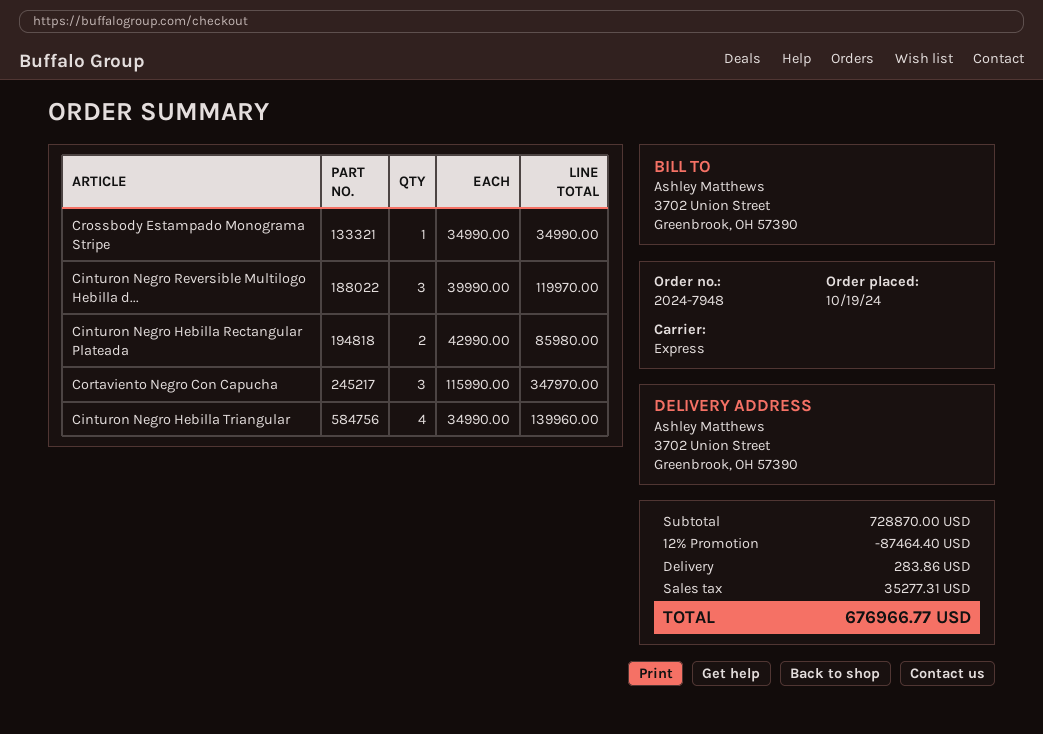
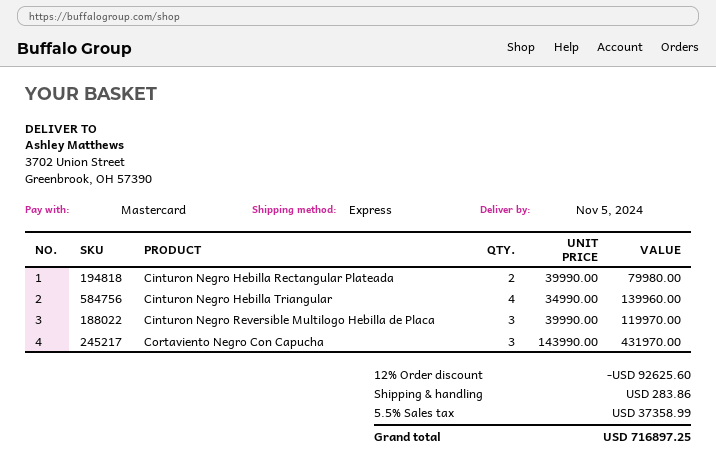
Crossbody Estampado Monograma Stripe: 1 x 34990.00 = 34990.00 -> none
Cinturon Negro Hebilla Rectangular Plateada: 2 x 42990.00 = 85980.00 -> 2 x 39990.00 = 79980.00
Cortaviento Negro Con Capucha: 3 x 115990.00 = 347970.00 -> 3 x 143990.00 = 431970.00
discount: 12% = 87464.40 -> 12% = 92625.60
tax: 35277.31 -> 37358.99
total: 676966.77 -> 716897.25

